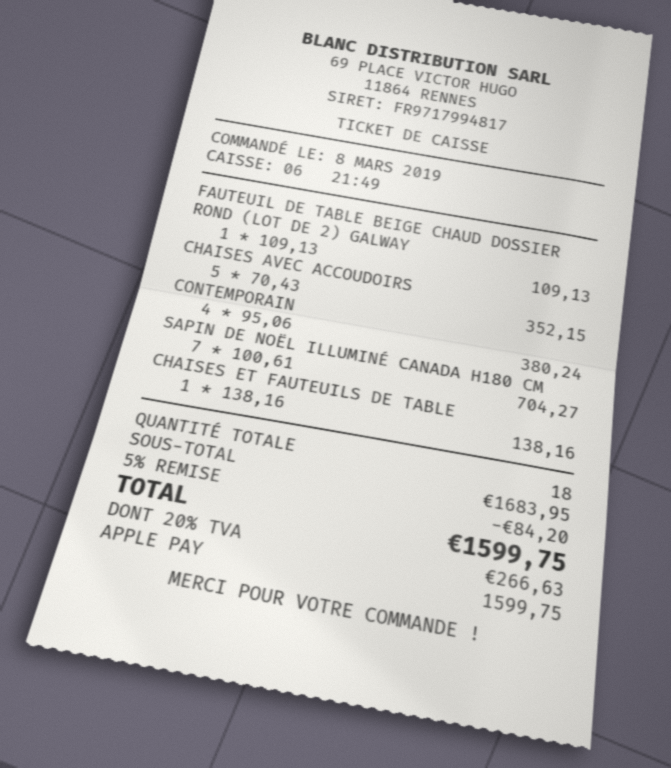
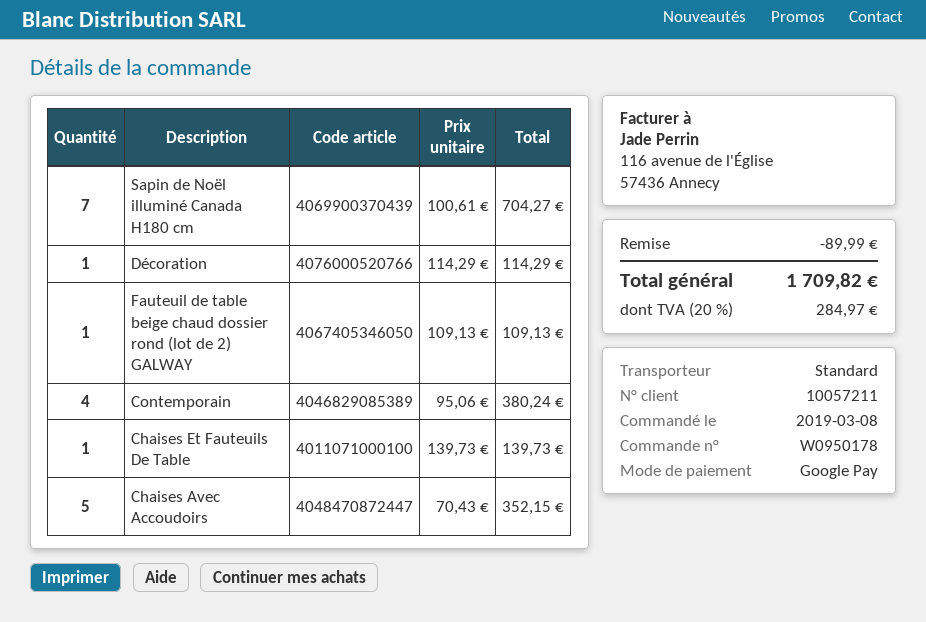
payment method: Apple Pay -> Google Pay
CHAISES ET FAUTEUILS DE TABLE: 1 x 138.16 = 138.16 -> 1 x 139.73 = 139.73
Décoration: none -> 1 x 114.29 = 114.29
discount: 84.20 -> 89.99
tax: 20% = 266.63 -> 20% = 284.97
total: 1599.75 -> 1709.82

